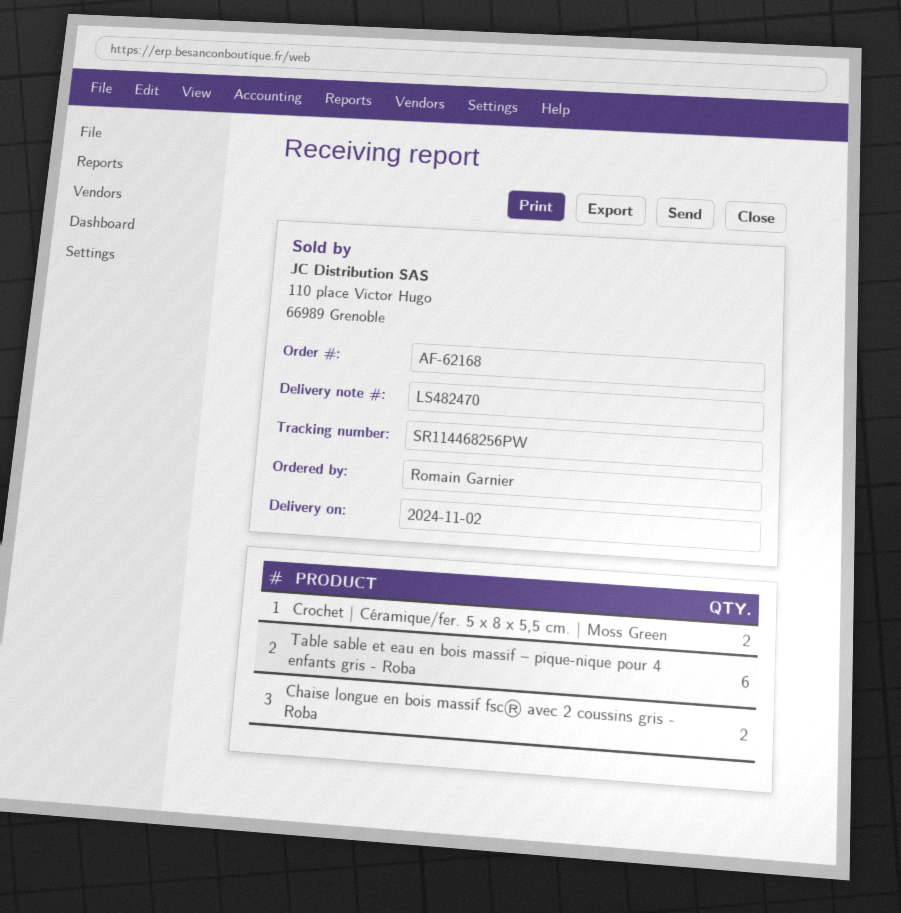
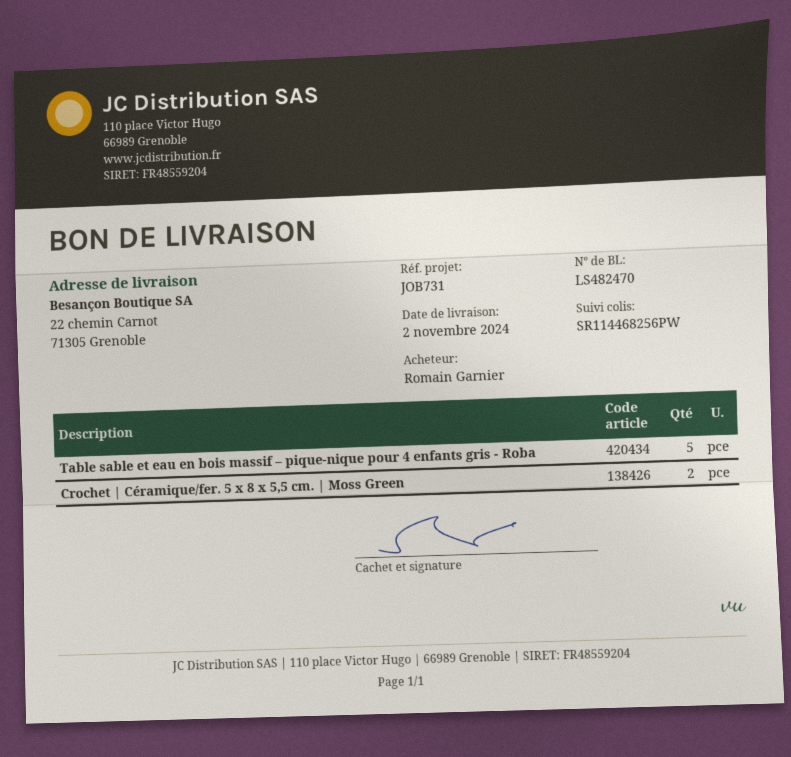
Table sable et eau en bois massif – pique-nique pour 4 enfants gris - Roba: 6 -> 5
Chaise longue en bois massif fsc® avec 2 coussins gris - Roba: 2 -> none

